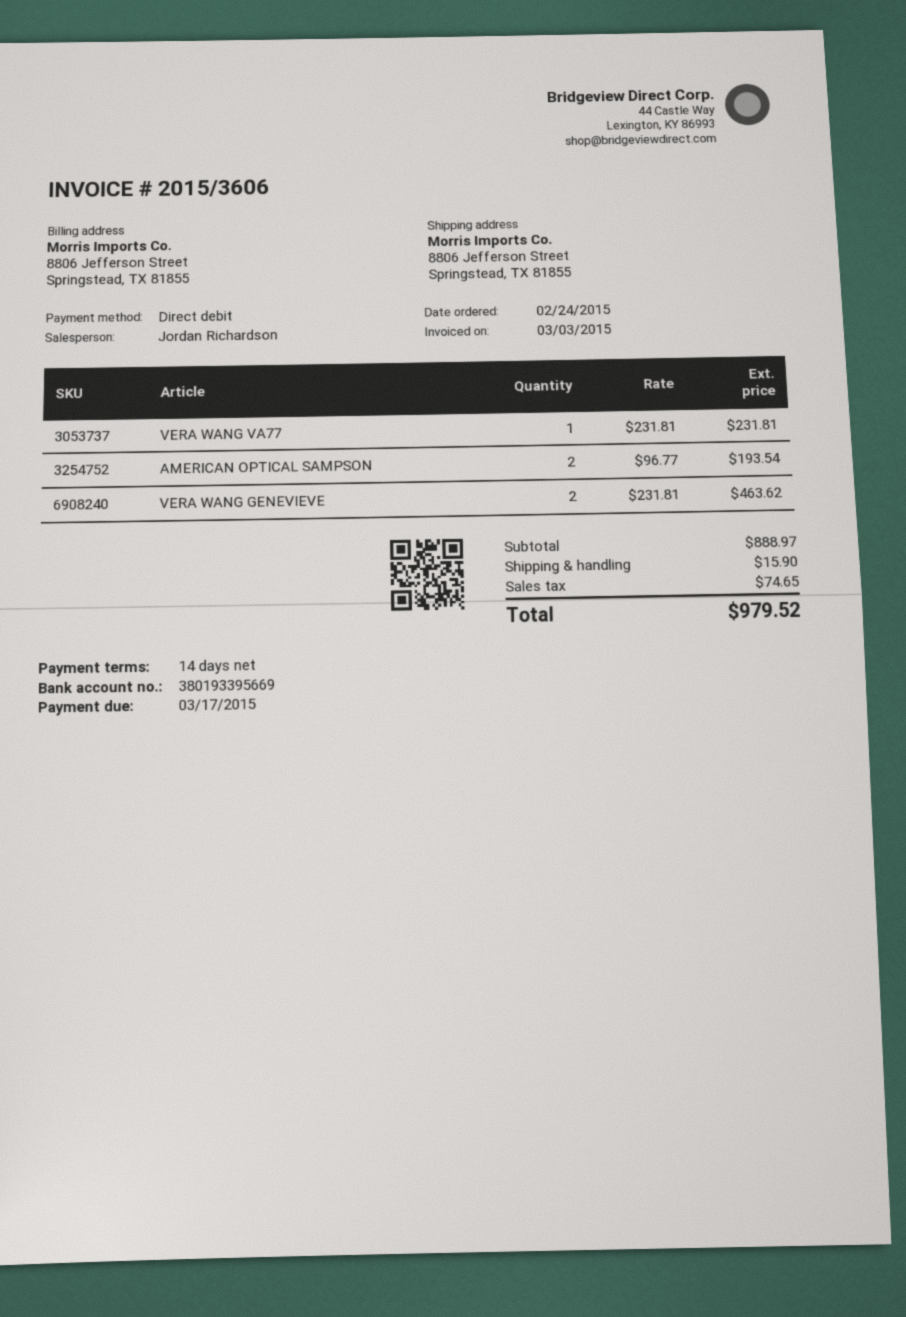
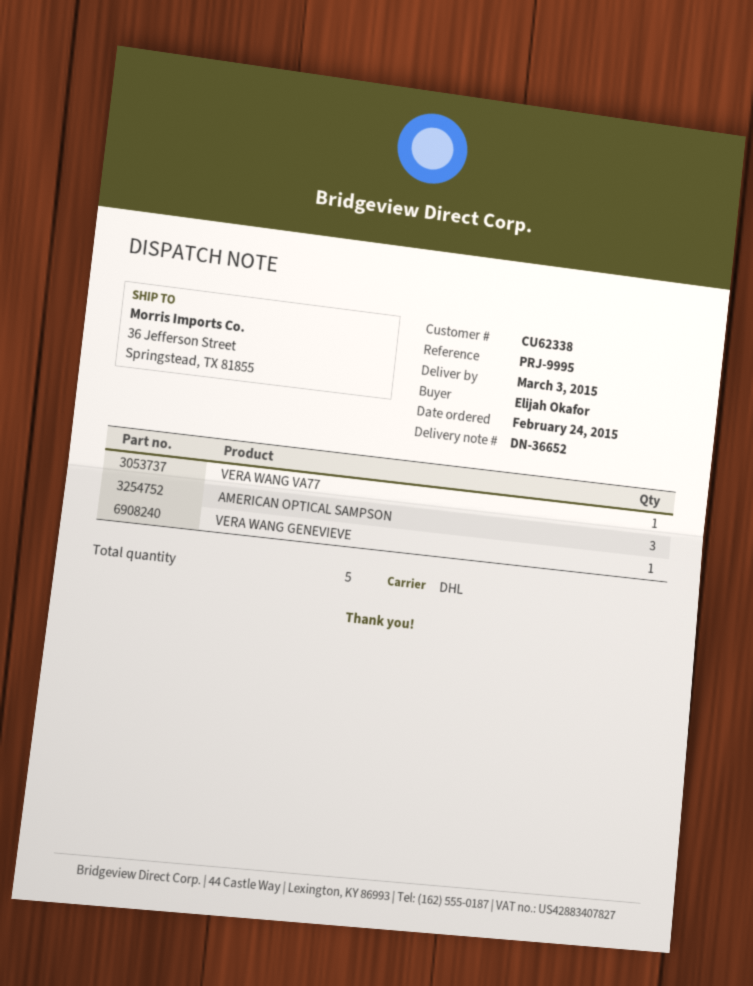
ship to: 8806 Jefferson Street, Springstead, TX 81855 -> 36 Jefferson Street, Springstead, TX 81855
AMERICAN OPTICAL SAMPSON: 2 -> 3
VERA WANG GENEVIEVE: 2 -> 1

